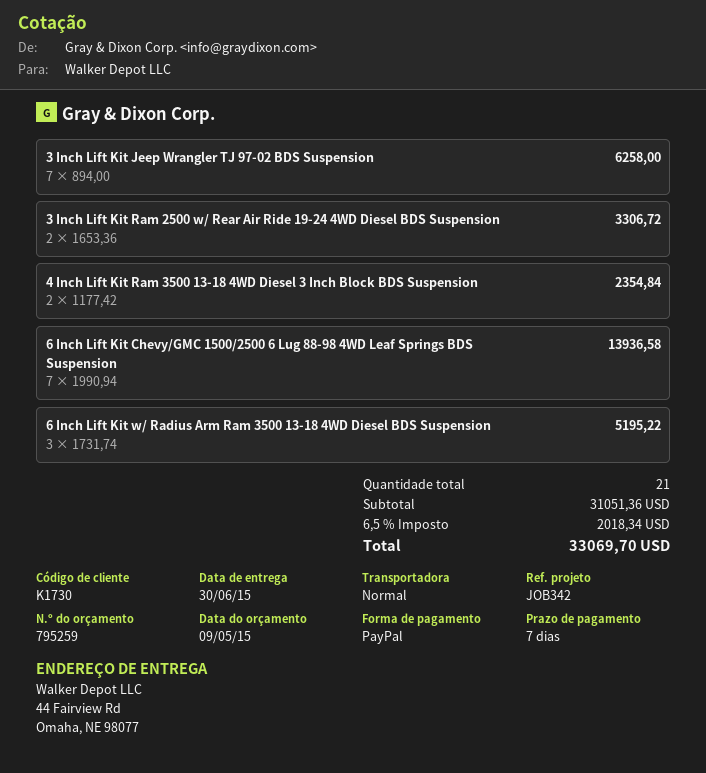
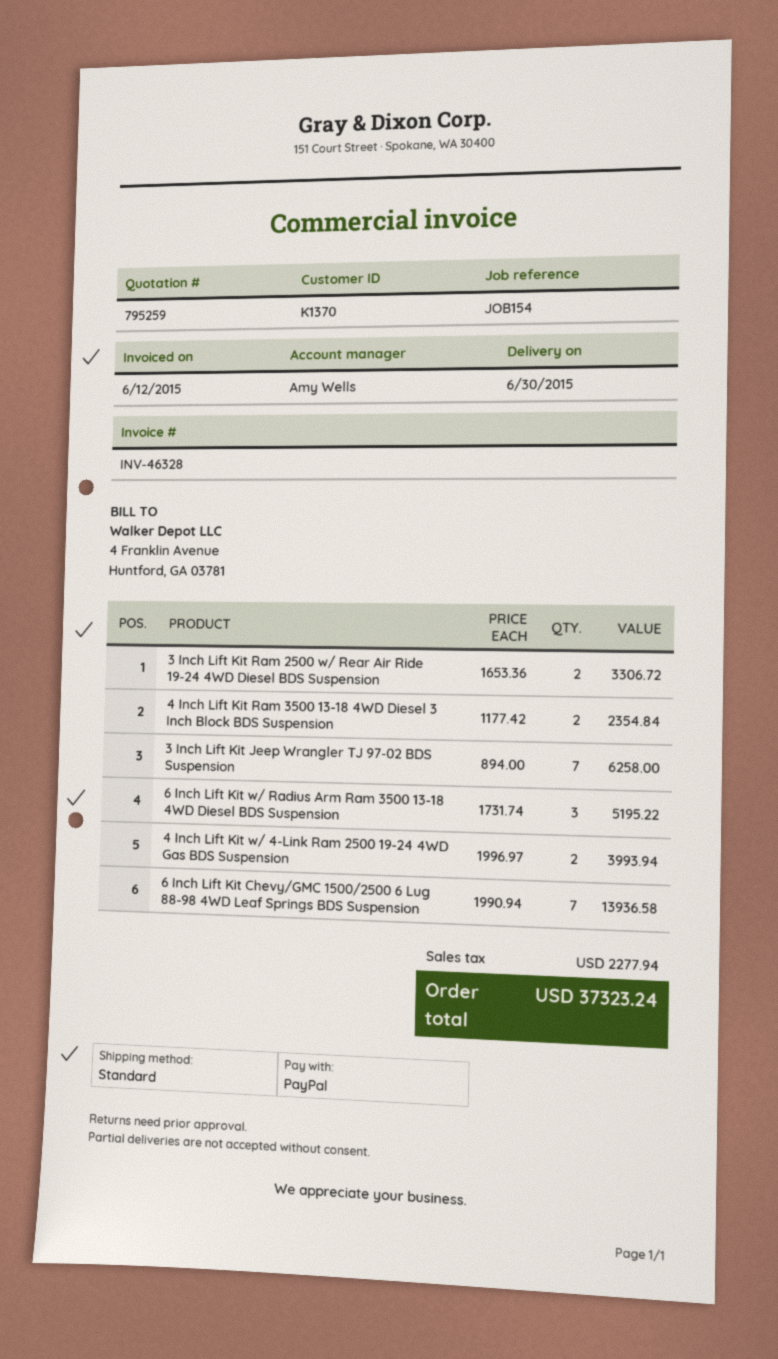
customer number: K1730 -> K1370
reference: JOB342 -> JOB154
4 Inch Lift Kit w/ 4-Link Ram 2500 19-24 4WD Gas BDS Suspension: none -> 2 x 1996.97 = 3993.94
tax: 2018.34 -> 2277.94
total: 33069.70 -> 37323.24

